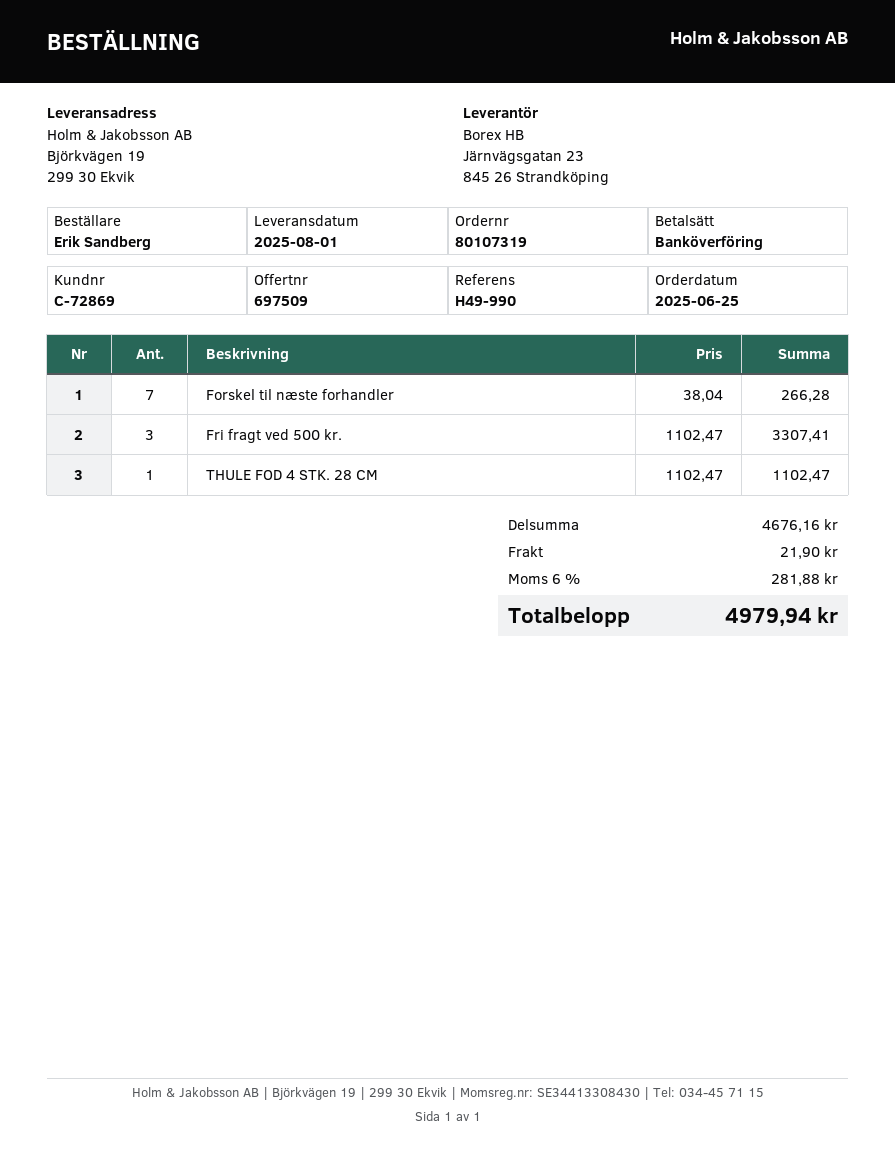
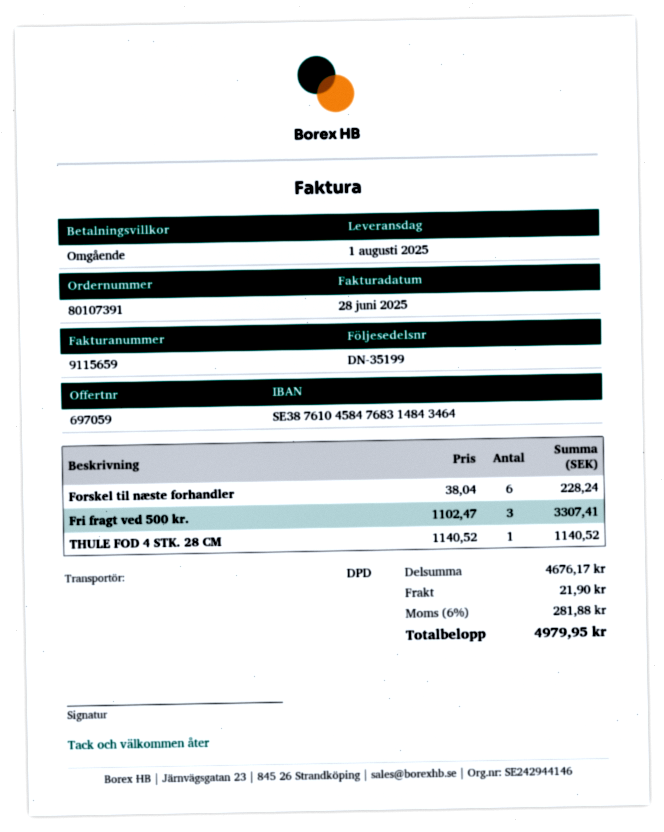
quote number: 697509 -> 697059
order number: 80107319 -> 80107391
Forskel til næste forhandler: 7 x 38.04 = 266.28 -> 6 x 38.04 = 228.24
THULE FOD 4 STK. 28 CM: 1 x 1102.47 = 1102.47 -> 1 x 1140.52 = 1140.52
subtotal: 4676.16 -> 4676.17
total: 4979.94 -> 4979.95

